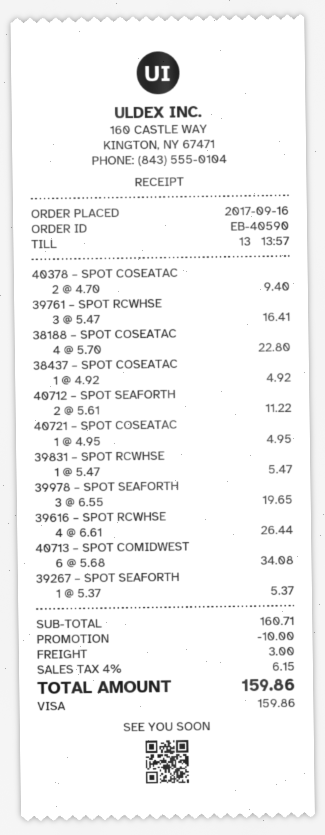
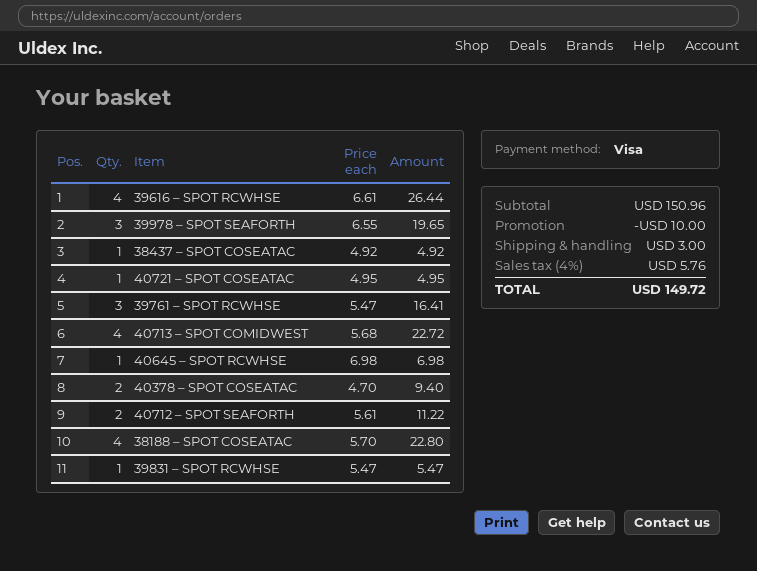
40713 – SPOT COMIDWEST: 6 x 5.68 = 34.08 -> 4 x 5.68 = 22.72
39267 – SPOT SEAFORTH: 1 x 5.37 = 5.37 -> none
40645 – SPOT RCWHSE: none -> 1 x 6.98 = 6.98
subtotal: 160.71 -> 150.96
tax: 4% = 6.15 -> 4% = 5.76
total: 159.86 -> 149.72

